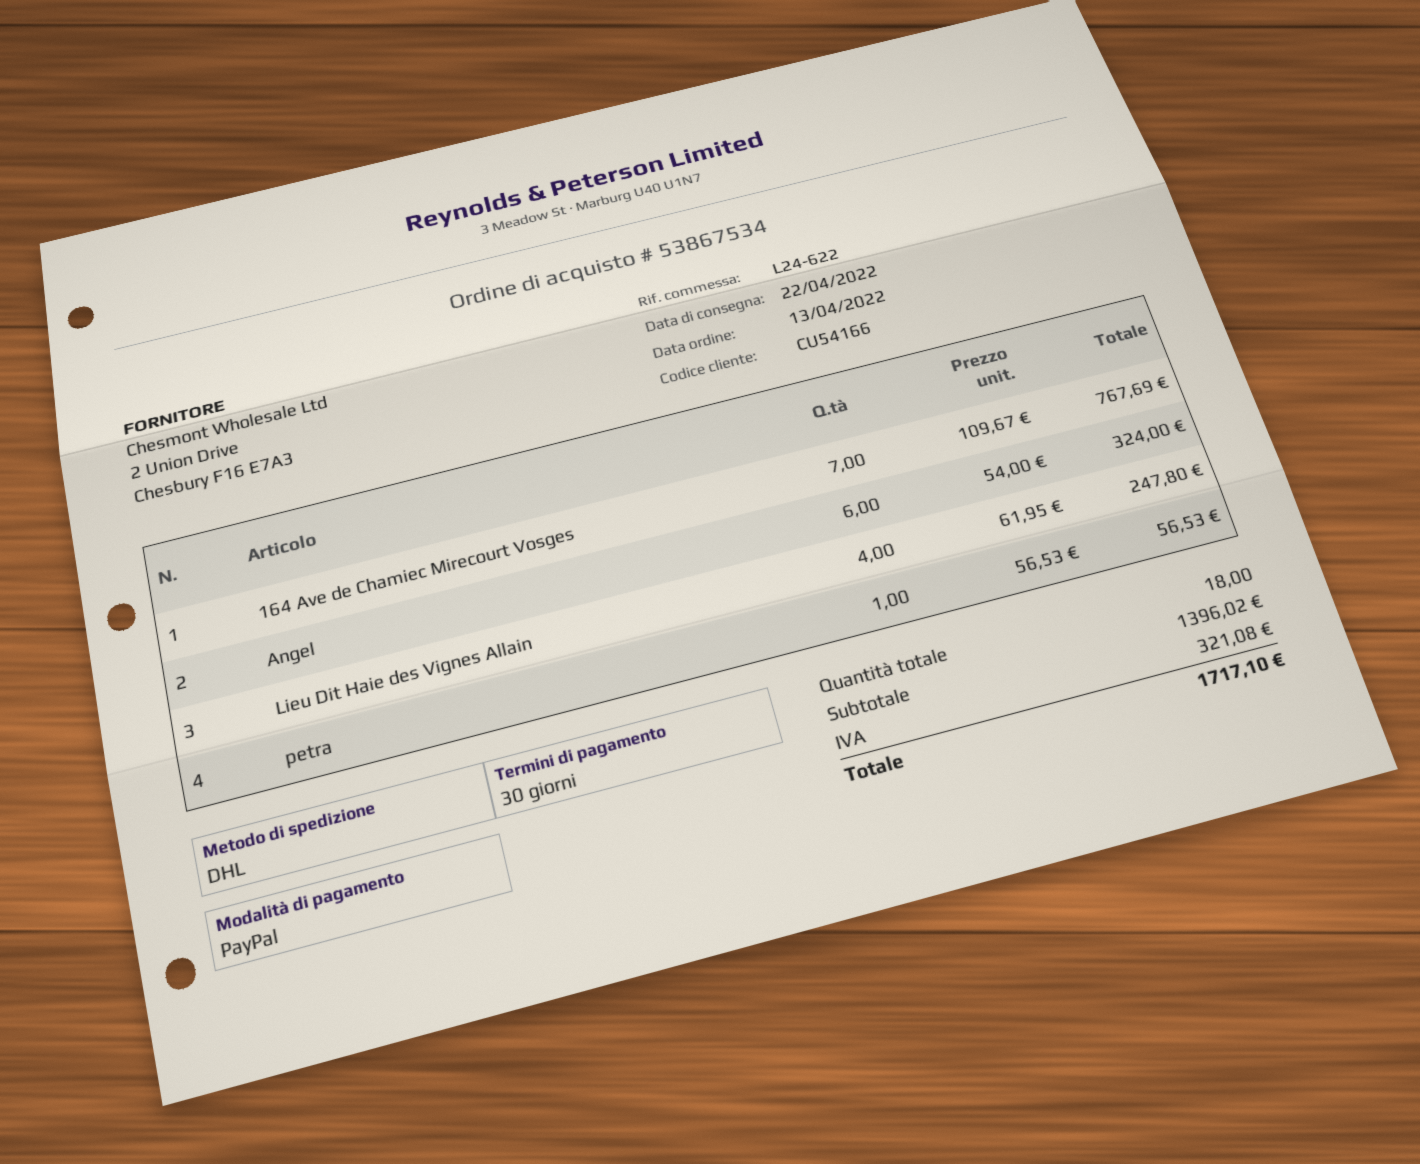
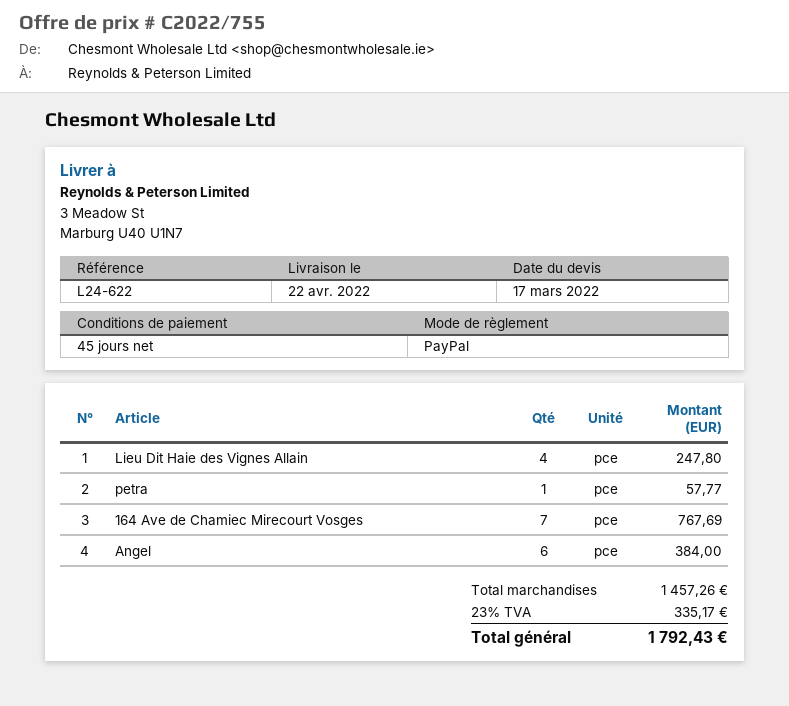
payment terms: 30 days -> 45 days
Angel: 6 for 324.00 -> 6 for 384.00
petra: 1 for 56.53 -> 1 for 57.77
subtotal: 1396.02 -> 1457.26
tax: 321.08 -> 335.17
total: 1717.10 -> 1792.43

